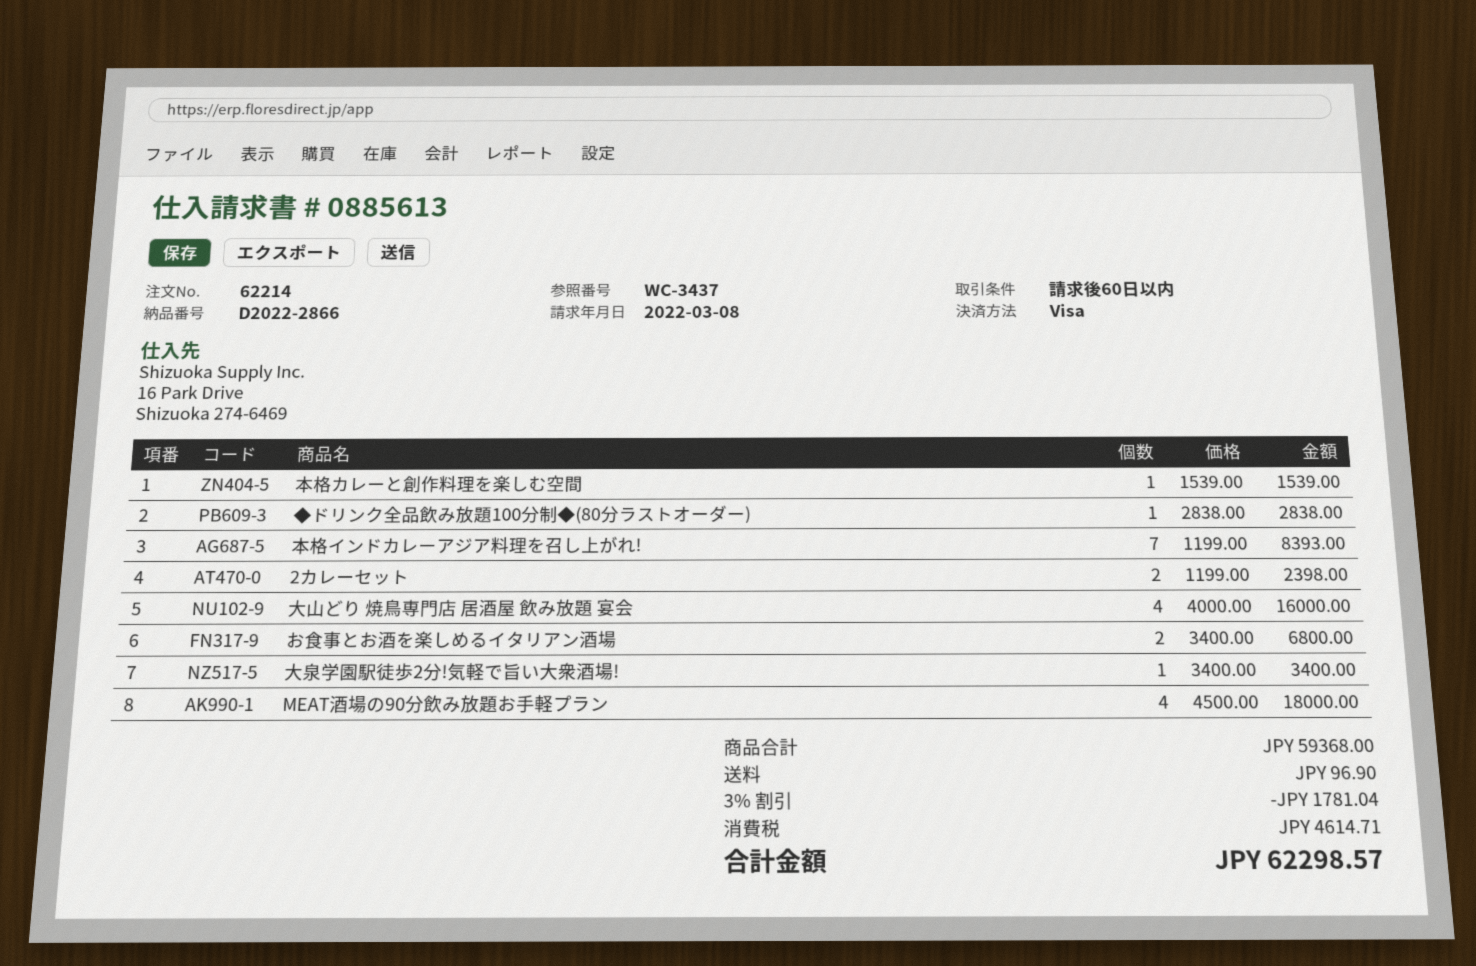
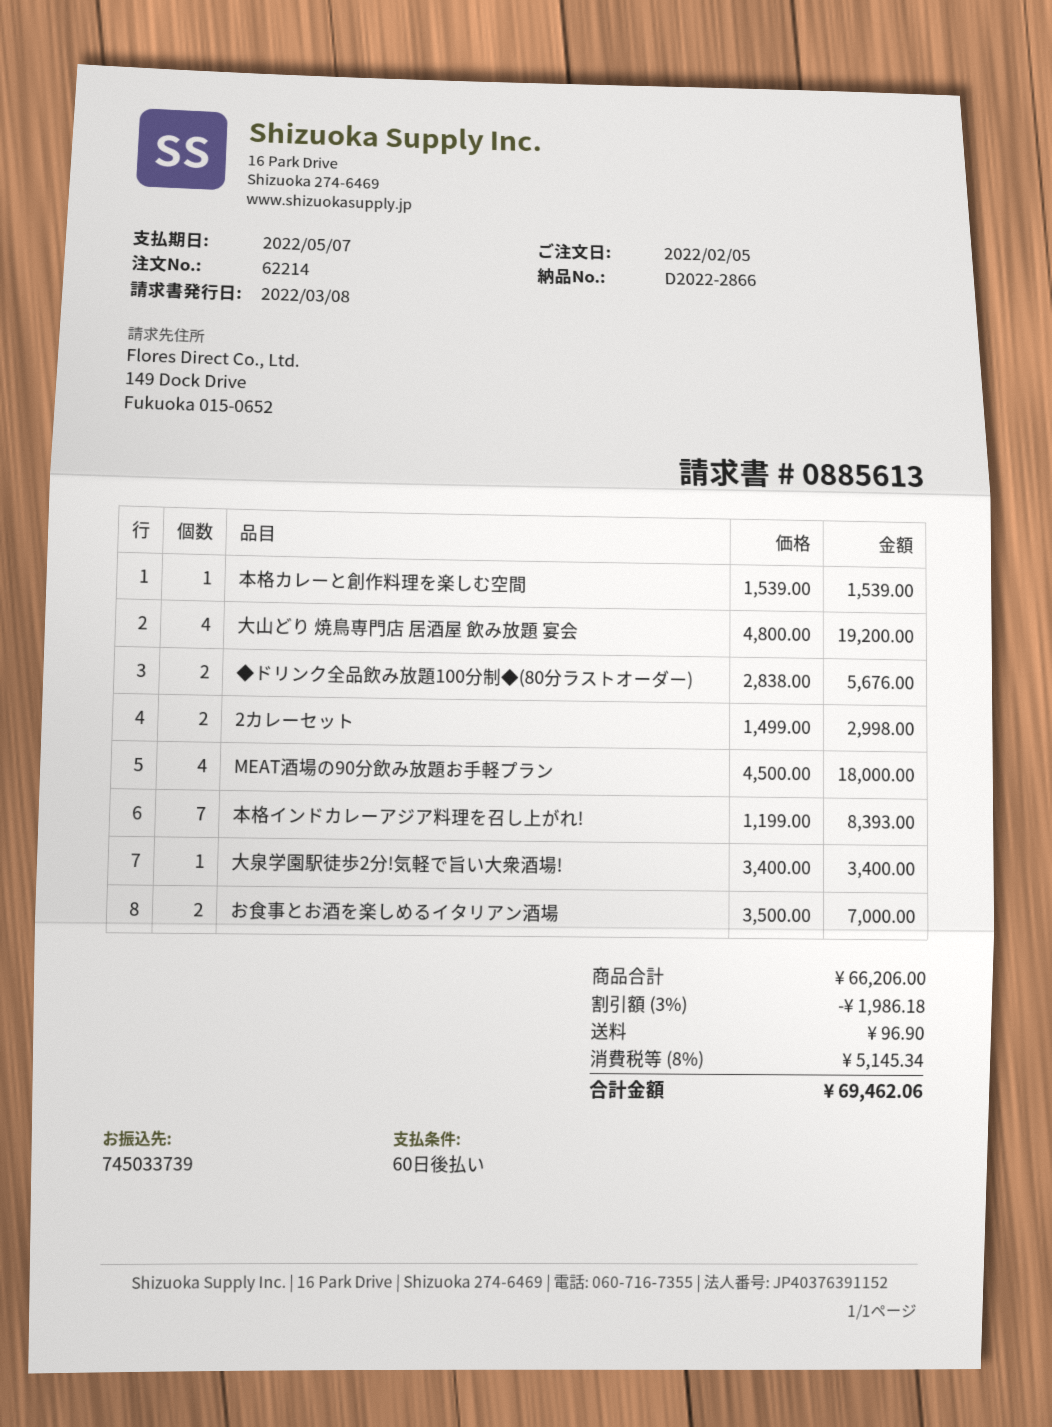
◆ドリンク全品飲み放題100分制◆(80分ラストオーダー): 1 x 2838.00 = 2838.00 -> 2 x 2838.00 = 5676.00
2カレーセット: 2 x 1199.00 = 2398.00 -> 2 x 1499.00 = 2998.00
大山どり 焼鳥専門店 居酒屋 飲み放題 宴会: 4 x 4000.00 = 16000.00 -> 4 x 4800.00 = 19200.00
お食事とお酒を楽しめるイタリアン酒場: 2 x 3400.00 = 6800.00 -> 2 x 3500.00 = 7000.00
subtotal: 59368.00 -> 66206.00
discount: 3% = 1781.04 -> 3% = 1986.18
tax: 4614.71 -> 5145.34
total: 62298.57 -> 69462.06

